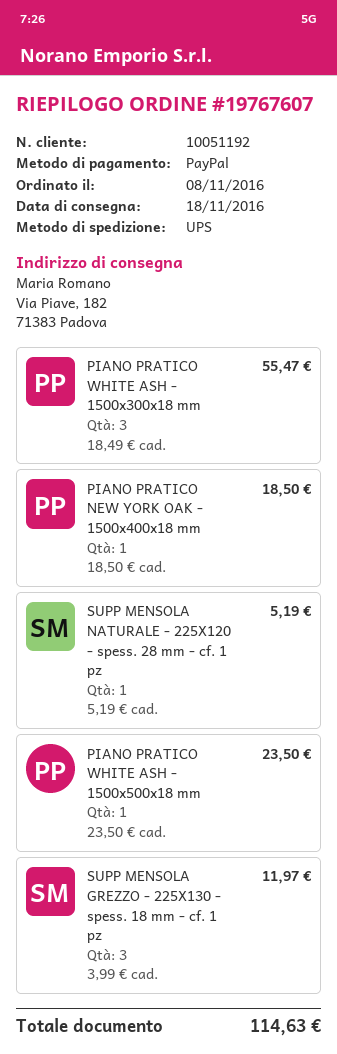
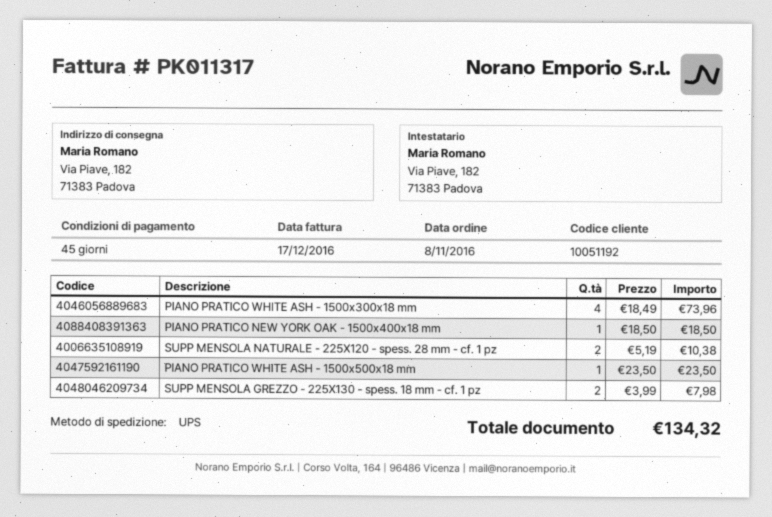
PIANO PRATICO WHITE ASH - 1500x300x18 mm: 3 x 18.49 = 55.47 -> 4 x 18.49 = 73.96
SUPP MENSOLA NATURALE - 225X120 - spess. 28 mm - cf. 1 pz: 1 x 5.19 = 5.19 -> 2 x 5.19 = 10.38
SUPP MENSOLA GREZZO - 225X130 - spess. 18 mm - cf. 1 pz: 3 x 3.99 = 11.97 -> 2 x 3.99 = 7.98
total: 114.63 -> 134.32

